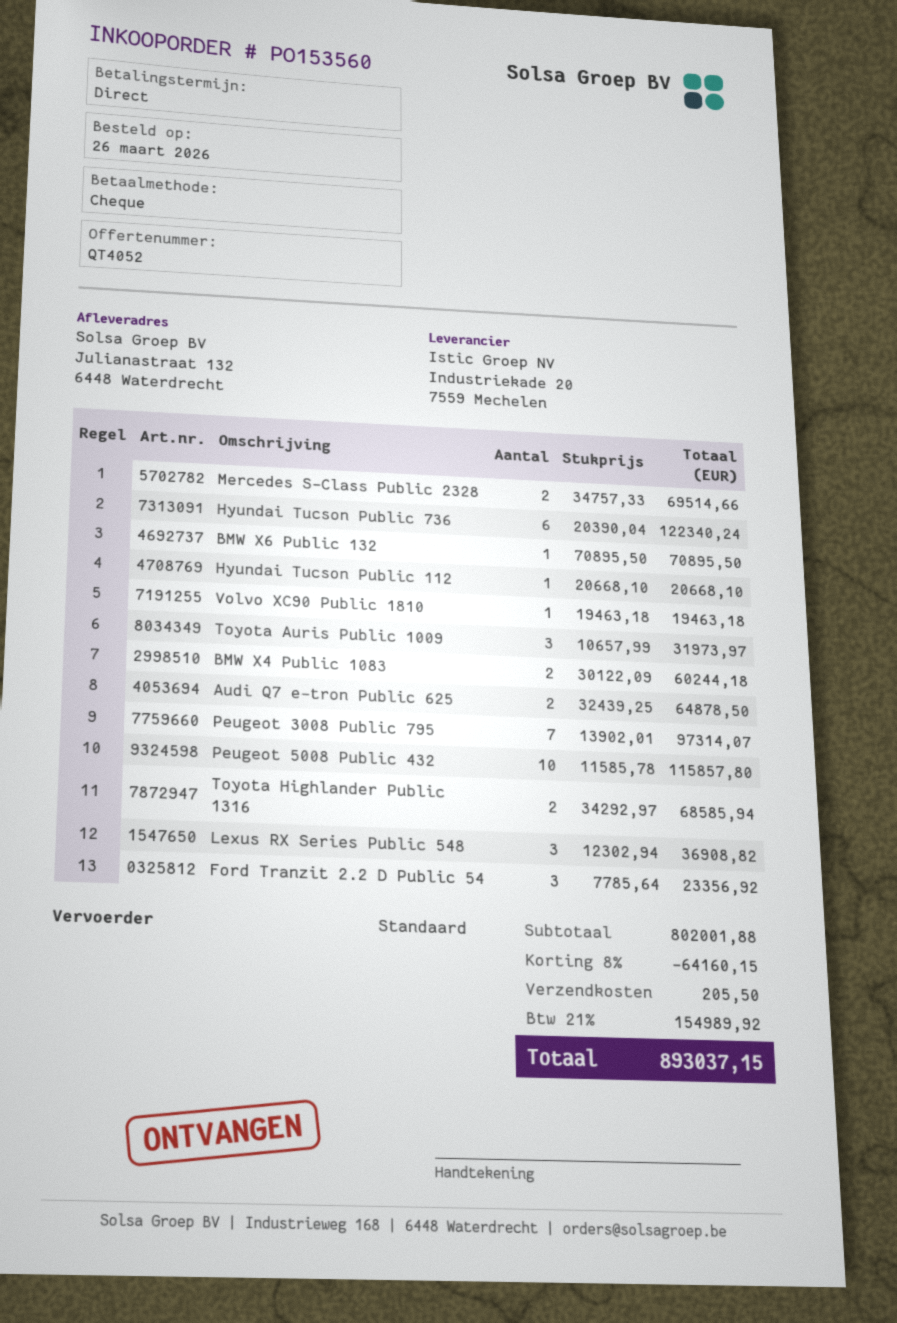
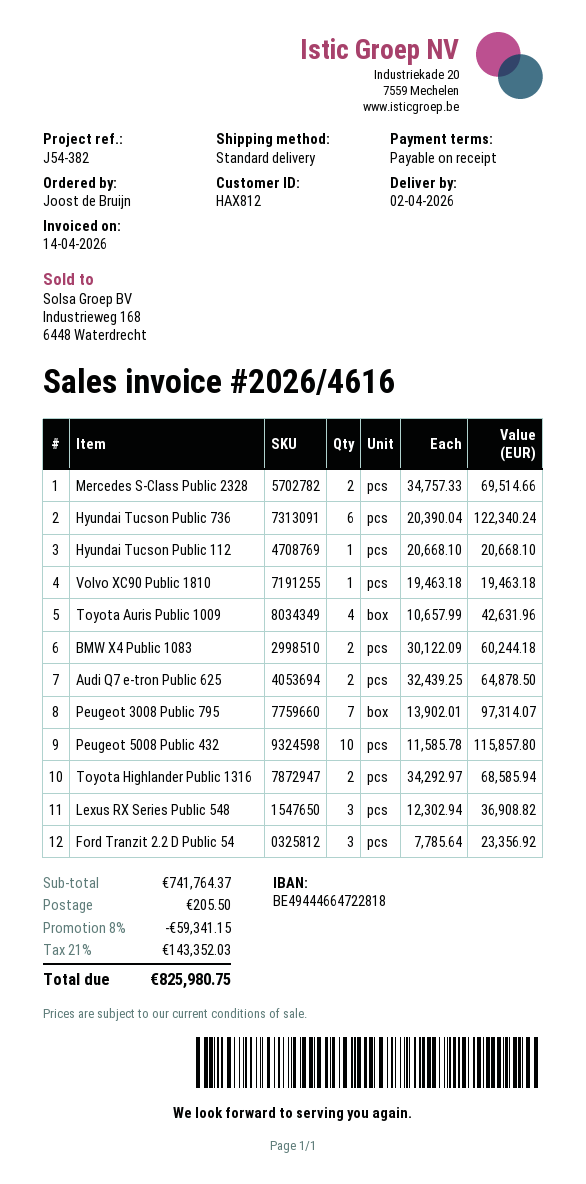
BMW X6 Public 132: 1 x 70895.50 = 70895.50 -> none
Toyota Auris Public 1009: 3 x 10657.99 = 31973.97 -> 4 x 10657.99 = 42631.96
subtotal: 802001.88 -> 741764.37
discount: 8% = 64160.15 -> 8% = 59341.15
tax: 21% = 154989.92 -> 21% = 143352.03
total: 893037.15 -> 825980.75

